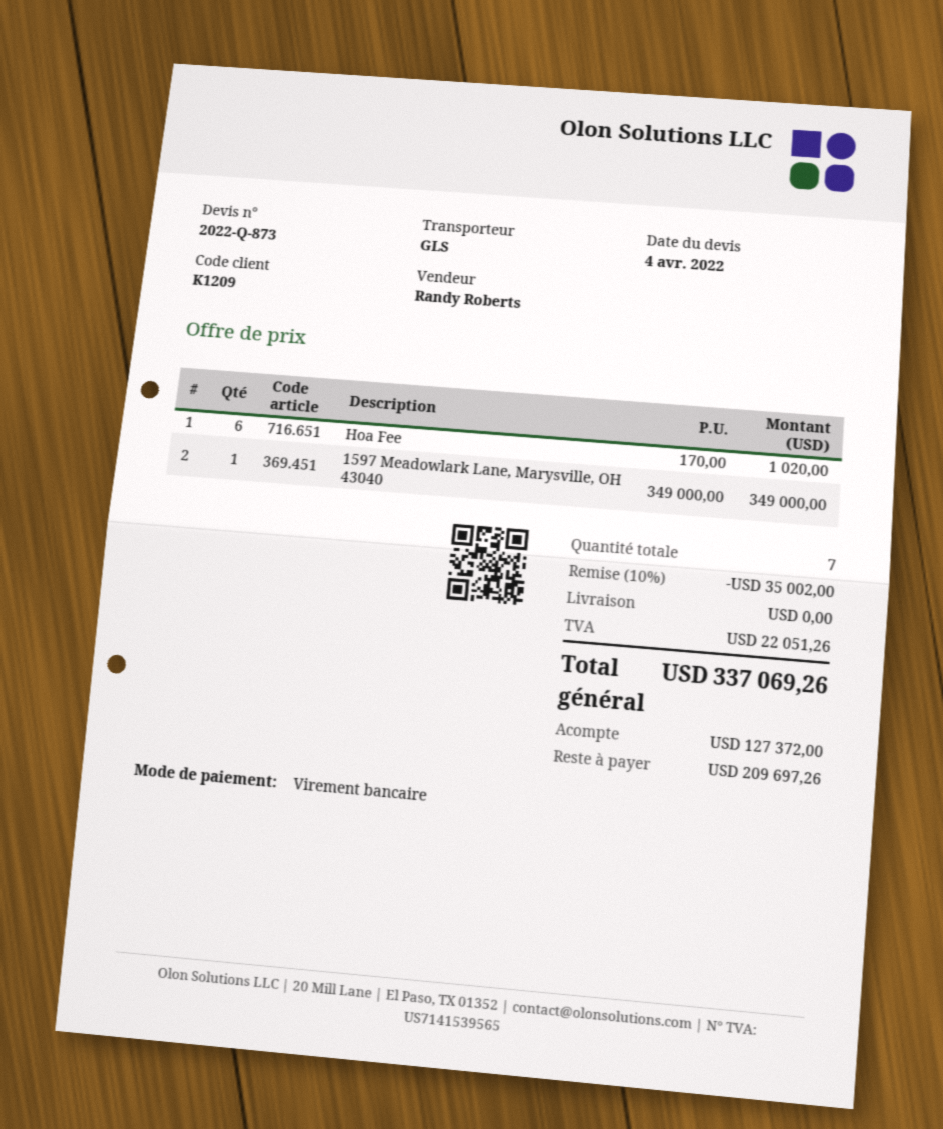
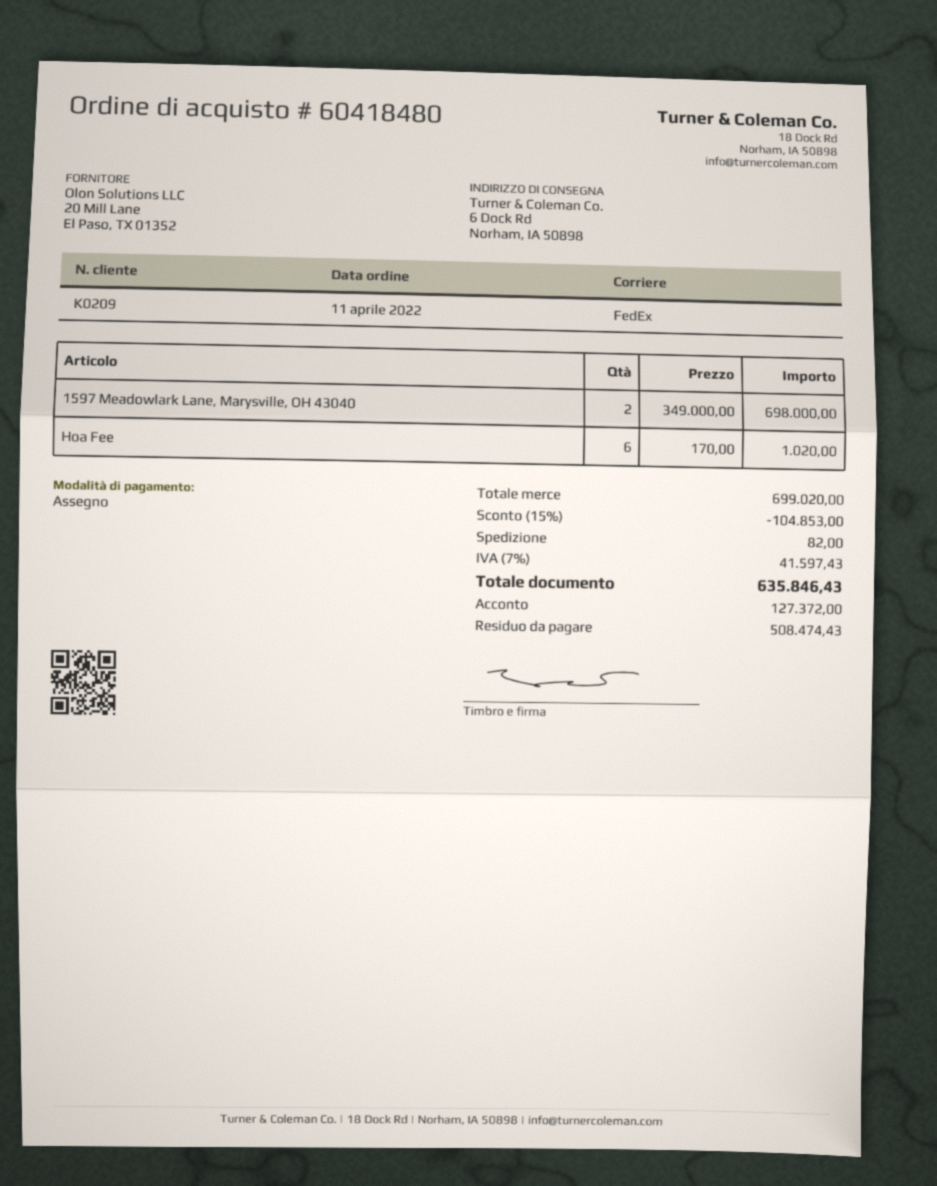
customer number: K1209 -> K0209
payment method: bank transfer -> cheque
shipping method: GLS -> FedEx
1597 Meadowlark Lane, Marysville, OH 43040: 1 x 349000.00 = 349000.00 -> 2 x 349000.00 = 698000.00
discount: 10% = 35002.00 -> 15% = 104853.00
shipping: 0.00 -> 82.00
tax: 22051.26 -> 41597.43
total: 337069.26 -> 635846.43
balance: 209697.26 -> 508474.43

